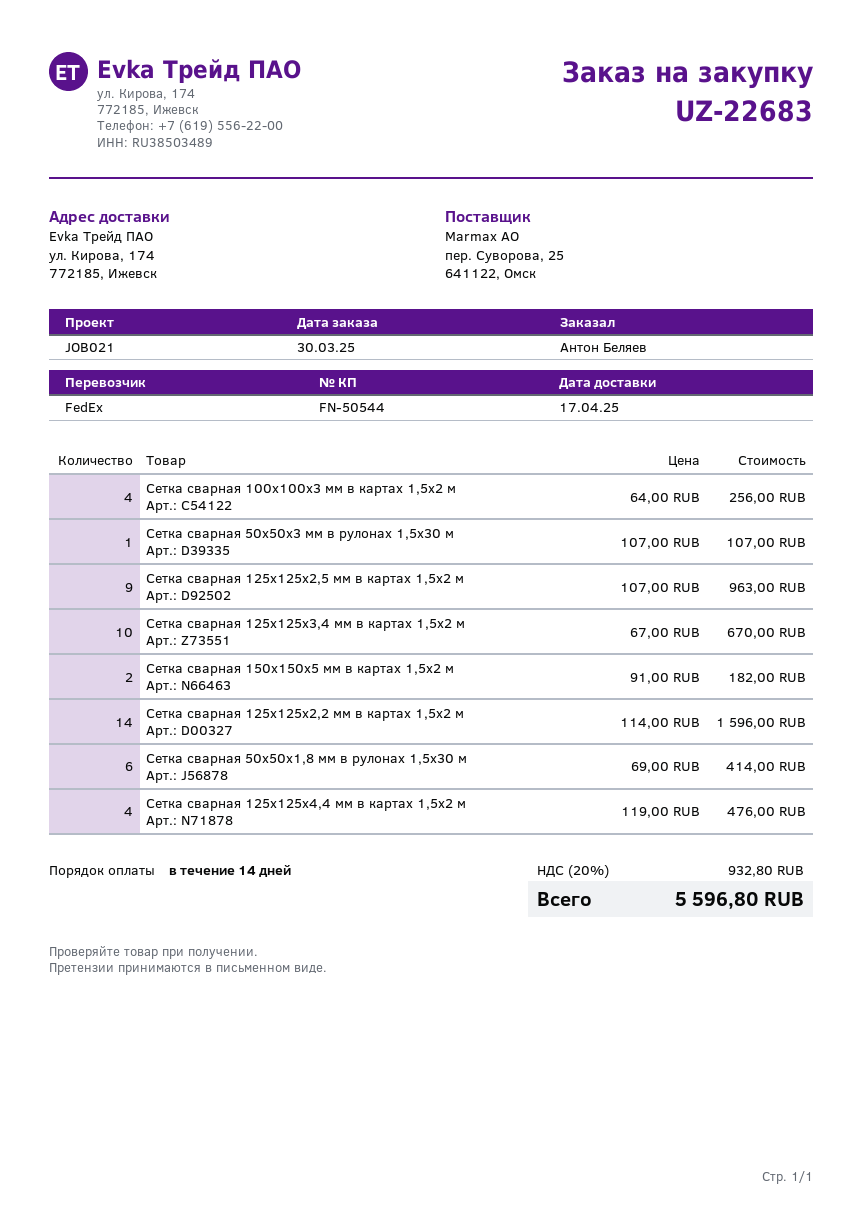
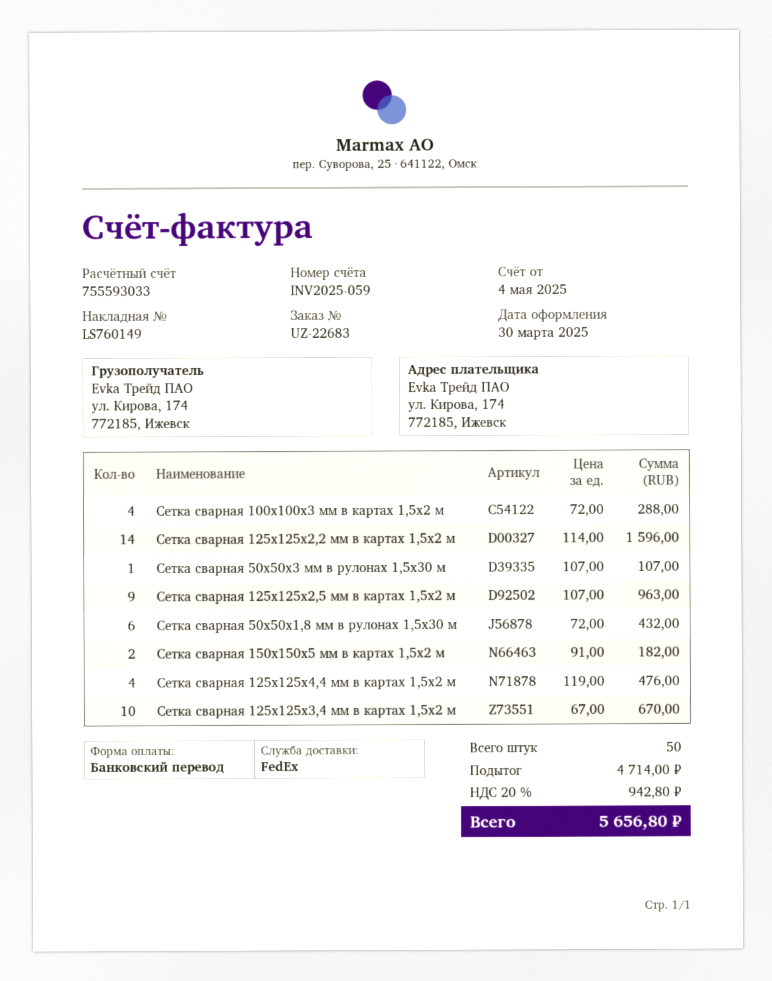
Сетка сварная 100х100х3 мм в картах 1,5х2 м: 4 x 64.00 = 256.00 -> 4 x 72.00 = 288.00
Сетка сварная 50х50х1,8 мм в рулонах 1,5х30 м: 6 x 69.00 = 414.00 -> 6 x 72.00 = 432.00
tax: 20% = 932.80 -> 20% = 942.80
total: 5596.80 -> 5656.80

